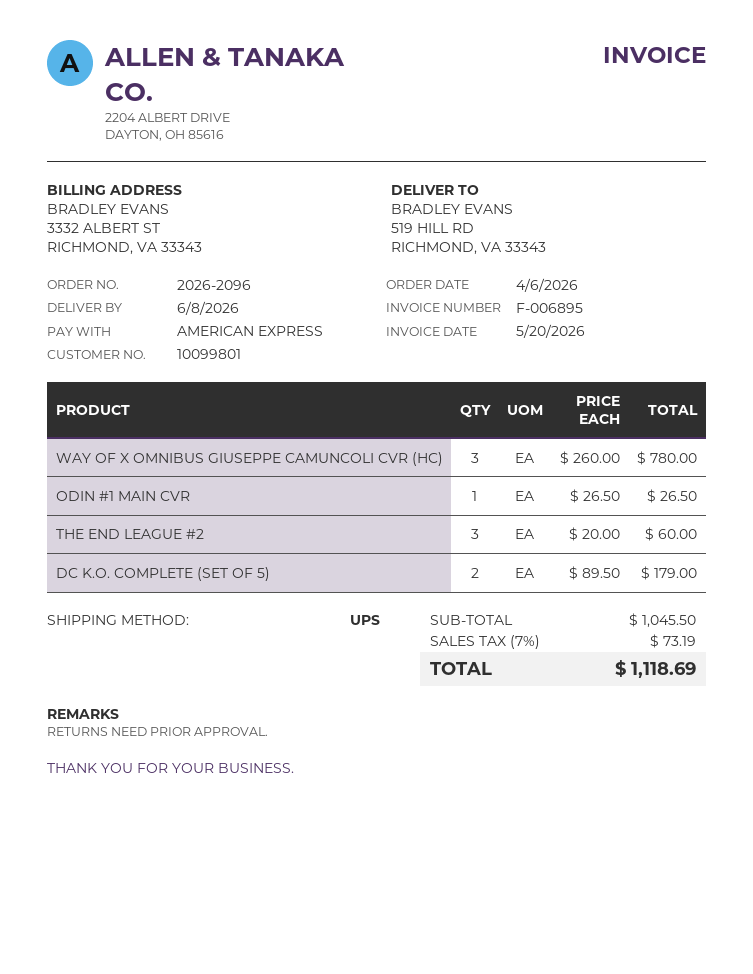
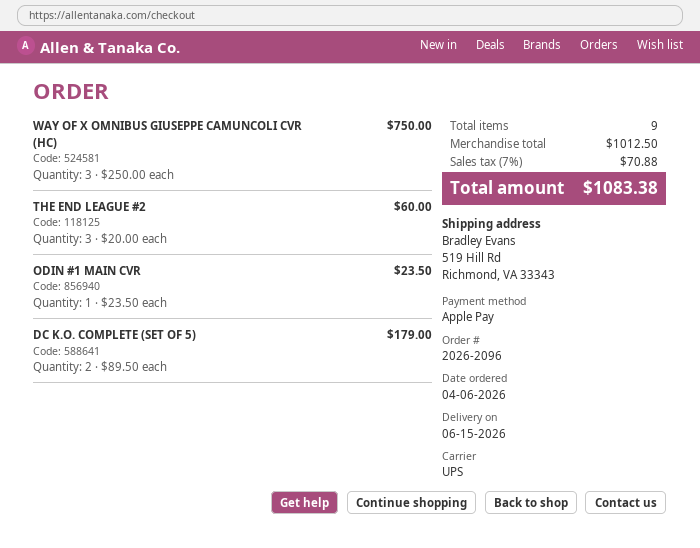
delivery date: 2026-06-08 -> 2026-06-15
payment method: American Express -> Apple Pay
WAY OF X OMNIBUS GIUSEPPE CAMUNCOLI CVR (HC): 3 x 260.00 = 780.00 -> 3 x 250.00 = 750.00
ODIN #1 MAIN CVR: 1 x 26.50 = 26.50 -> 1 x 23.50 = 23.50
subtotal: 1045.50 -> 1012.50
tax: 7% = 73.19 -> 7% = 70.88
total: 1118.69 -> 1083.38

